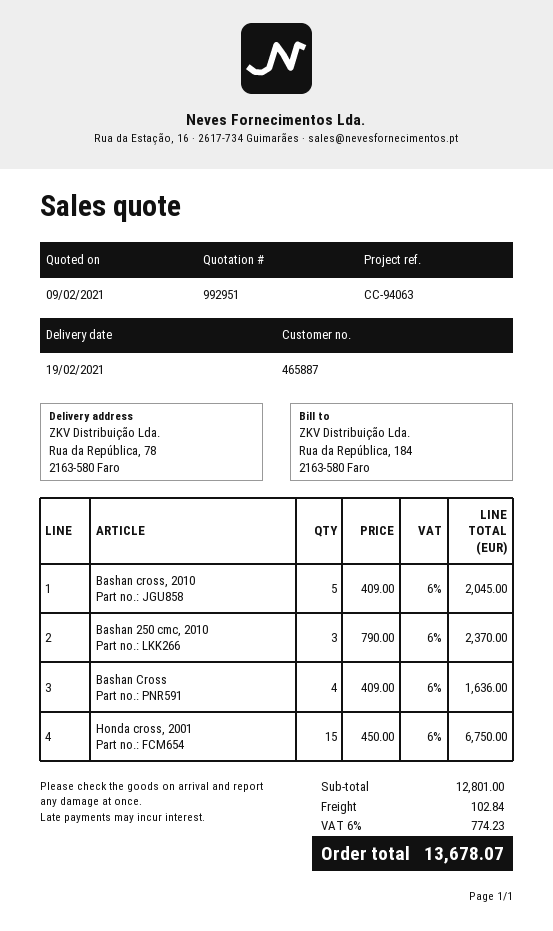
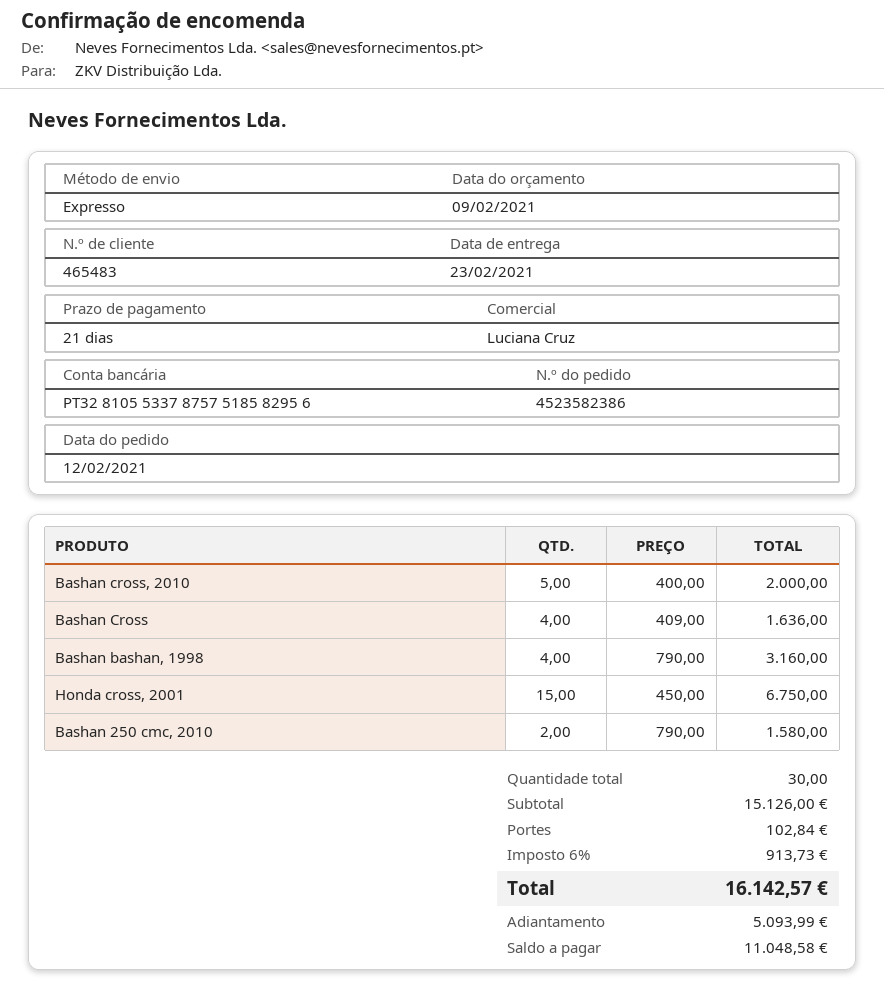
delivery date: 2021-02-19 -> 2021-02-23
customer number: 465887 -> 465483
Bashan cross, 2010: 5 x 409.00 = 2045.00 -> 5 x 400.00 = 2000.00
Bashan 250 cmc, 2010: 3 x 790.00 = 2370.00 -> 2 x 790.00 = 1580.00
Bashan bashan, 1998: none -> 4 x 790.00 = 3160.00
subtotal: 12801.00 -> 15126.00
tax: 6% = 774.23 -> 6% = 913.73
total: 13678.07 -> 16142.57

